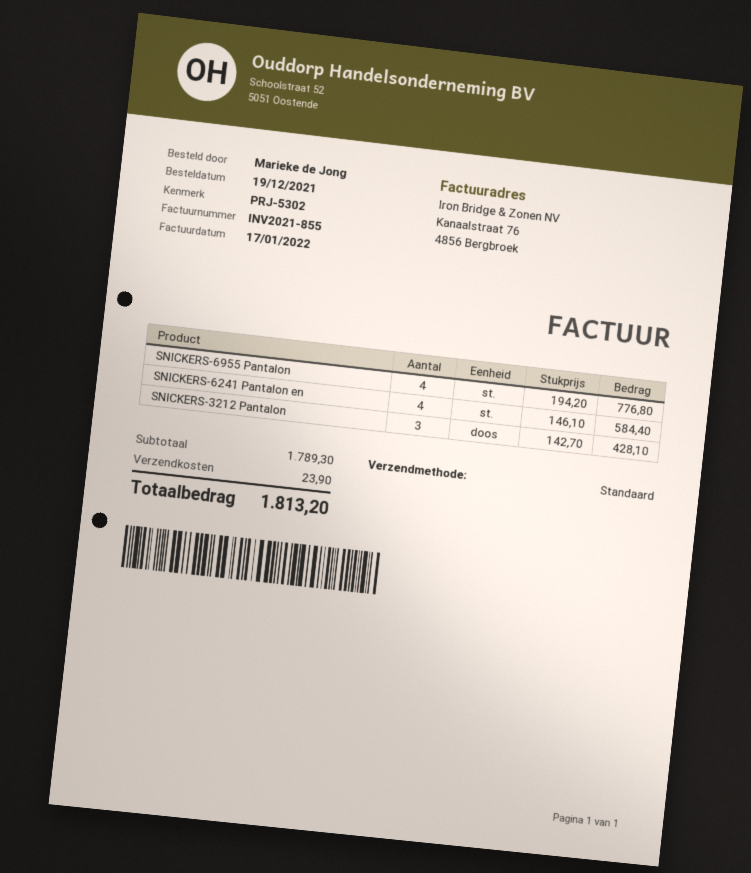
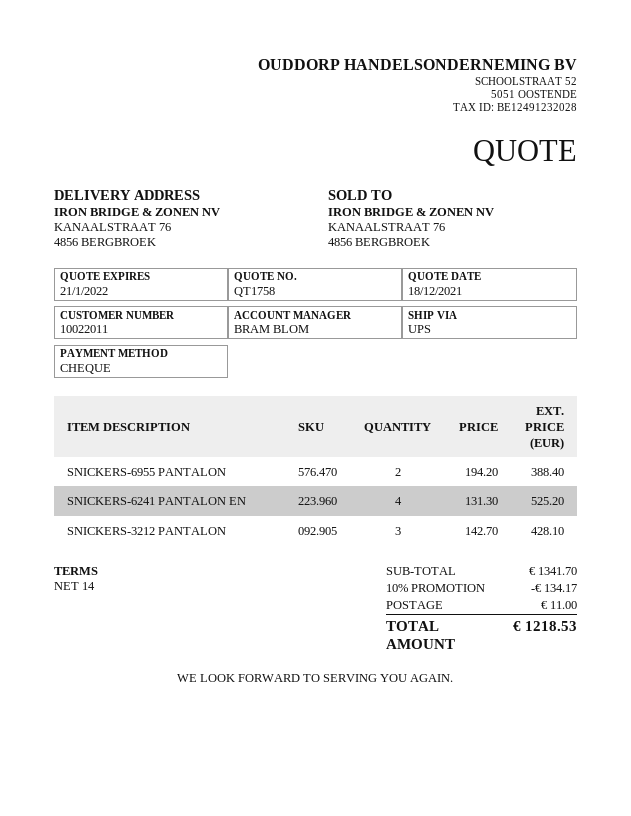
shipping method: standard -> UPS
SNICKERS-6955 Pantalon: 4 x 194.20 = 776.80 -> 2 x 194.20 = 388.40
SNICKERS-6241 Pantalon en: 4 x 146.10 = 584.40 -> 4 x 131.30 = 525.20
subtotal: 1789.30 -> 1341.70
discount: none -> 10% = 134.17
shipping: 23.90 -> 11.00
total: 1813.20 -> 1218.53

